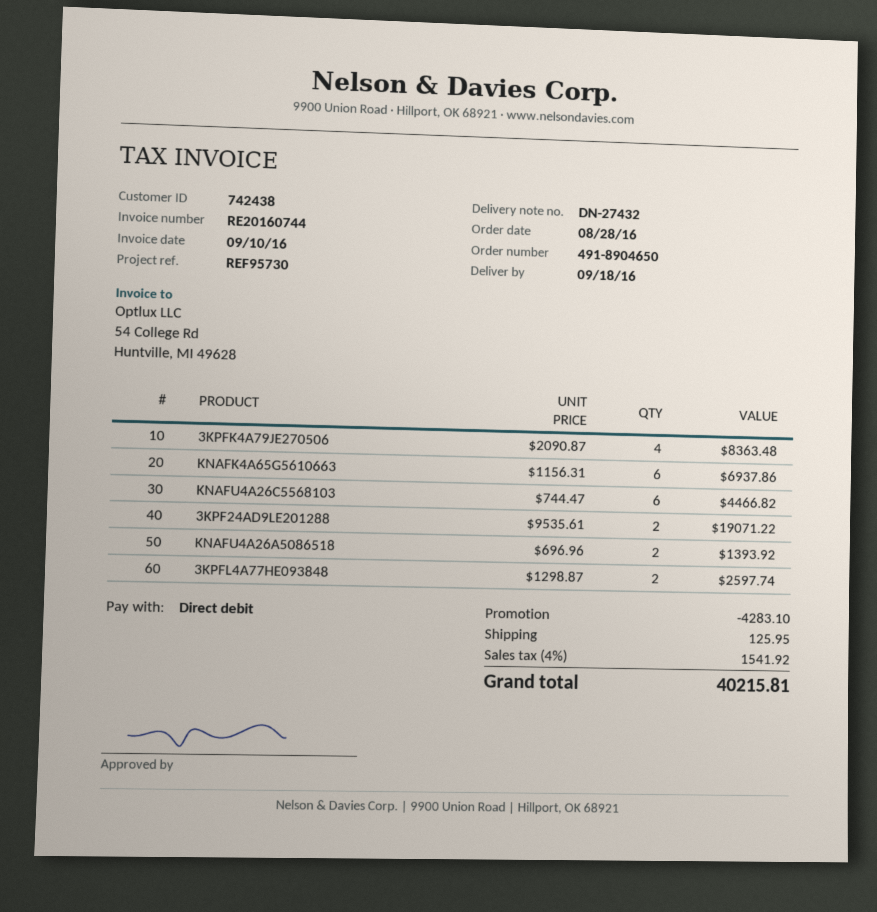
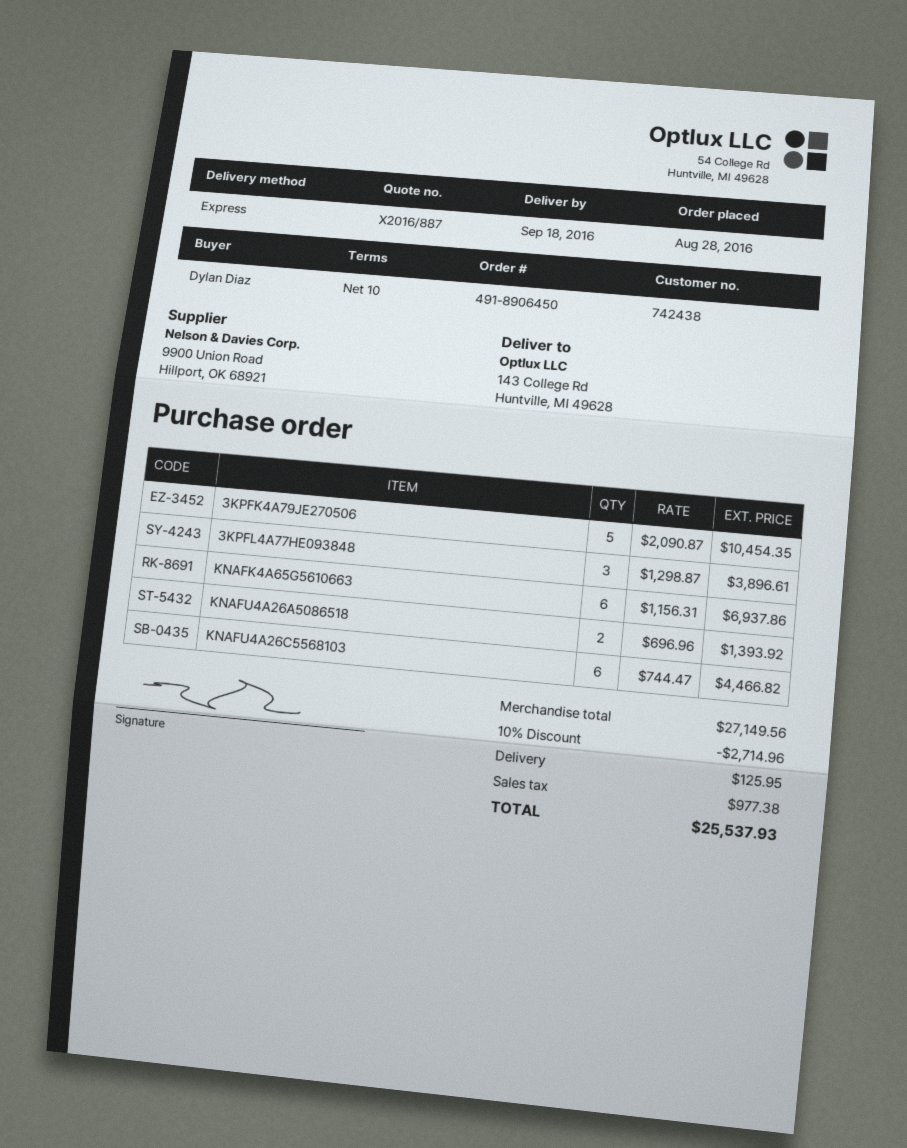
order number: 491-8904650 -> 491-8906450
3KPFK4A79JE270506: 4 x 2090.87 = 8363.48 -> 5 x 2090.87 = 10454.35
3KPF24AD9LE201288: 2 x 9535.61 = 19071.22 -> none
3KPFL4A77HE093848: 2 x 1298.87 = 2597.74 -> 3 x 1298.87 = 3896.61
discount: 4283.10 -> 2714.96
tax: 1541.92 -> 977.38
total: 40215.81 -> 25537.93

